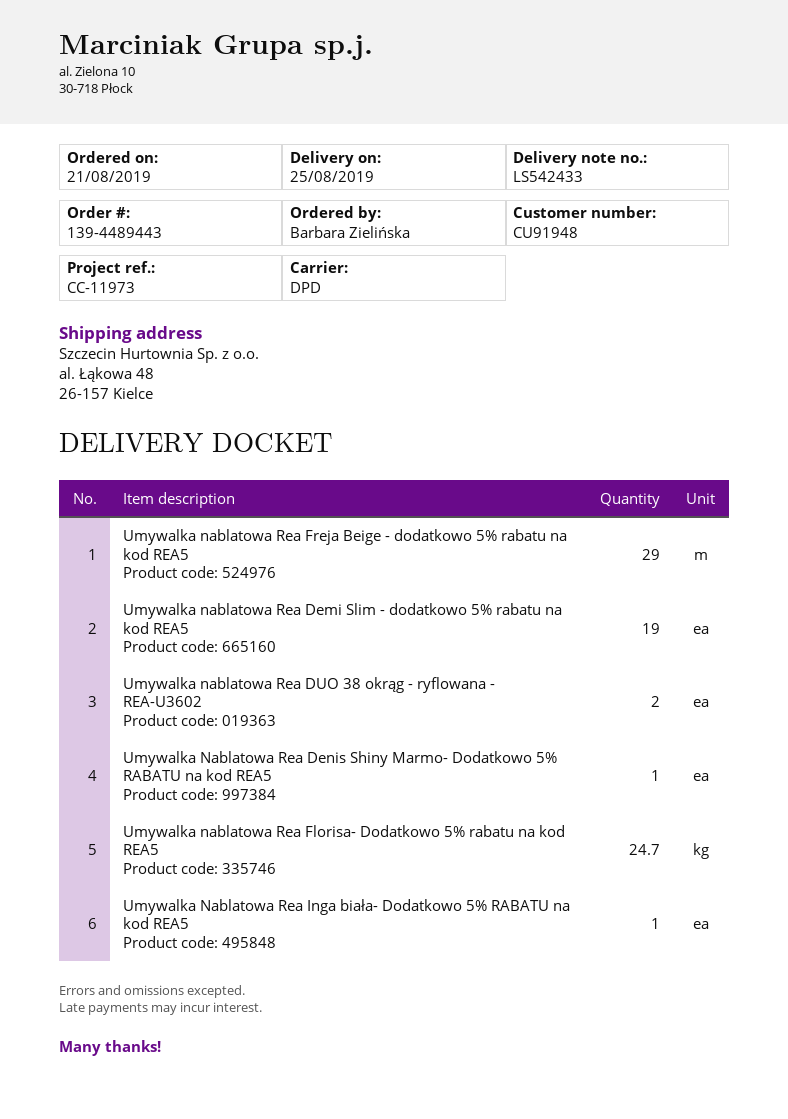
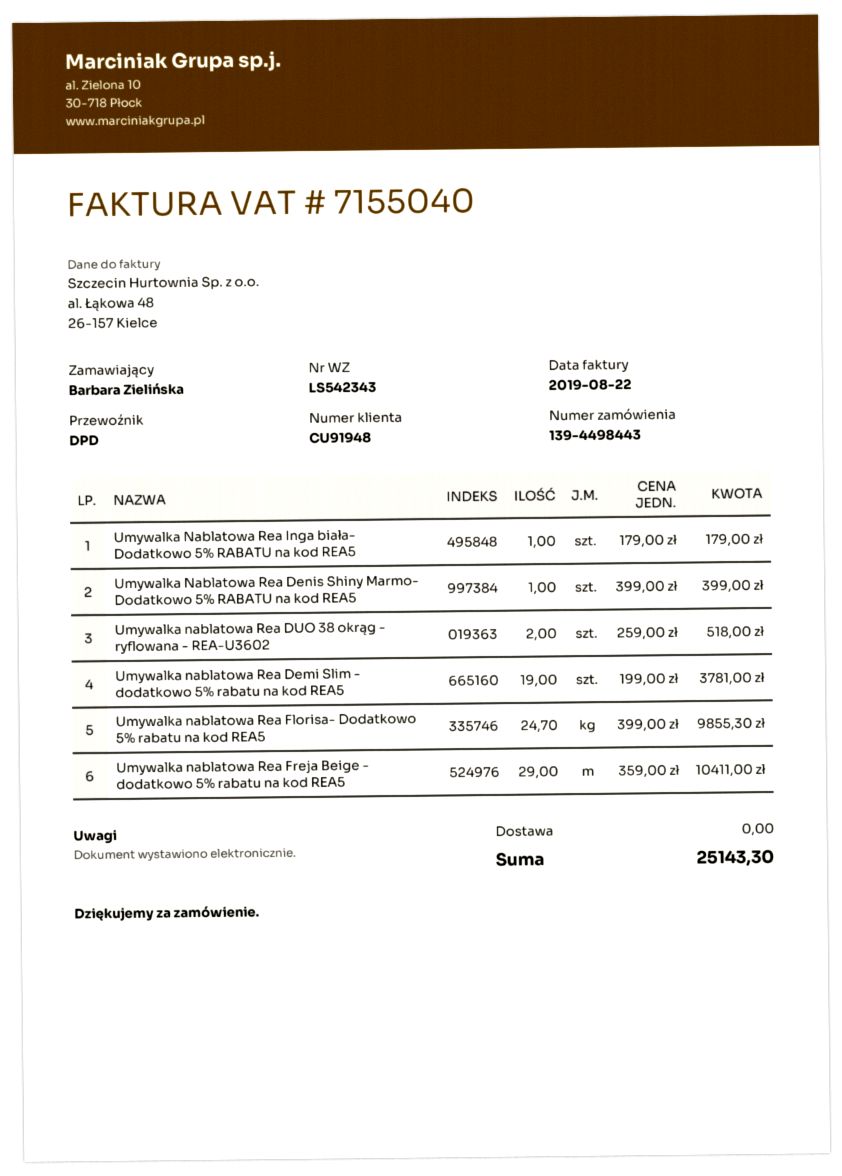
order number: 139-4489443 -> 139-4498443
delivery note number: LS542433 -> LS542343

